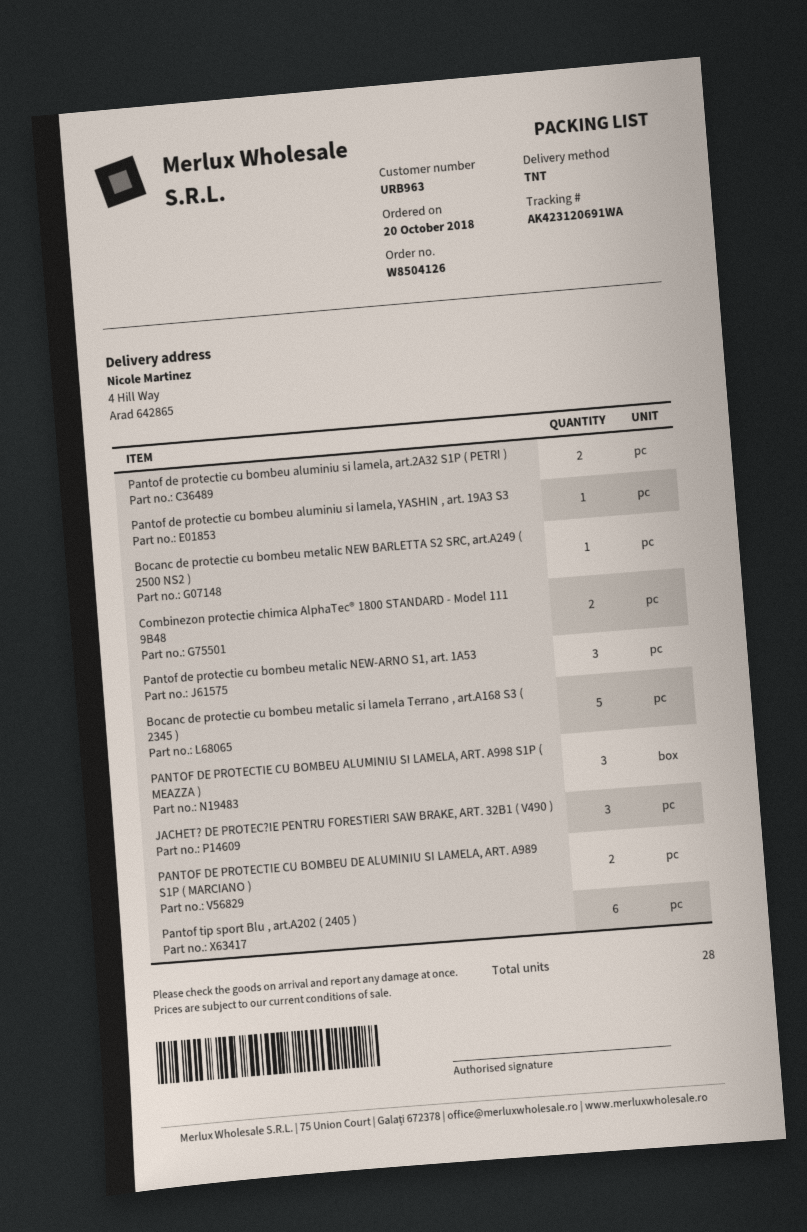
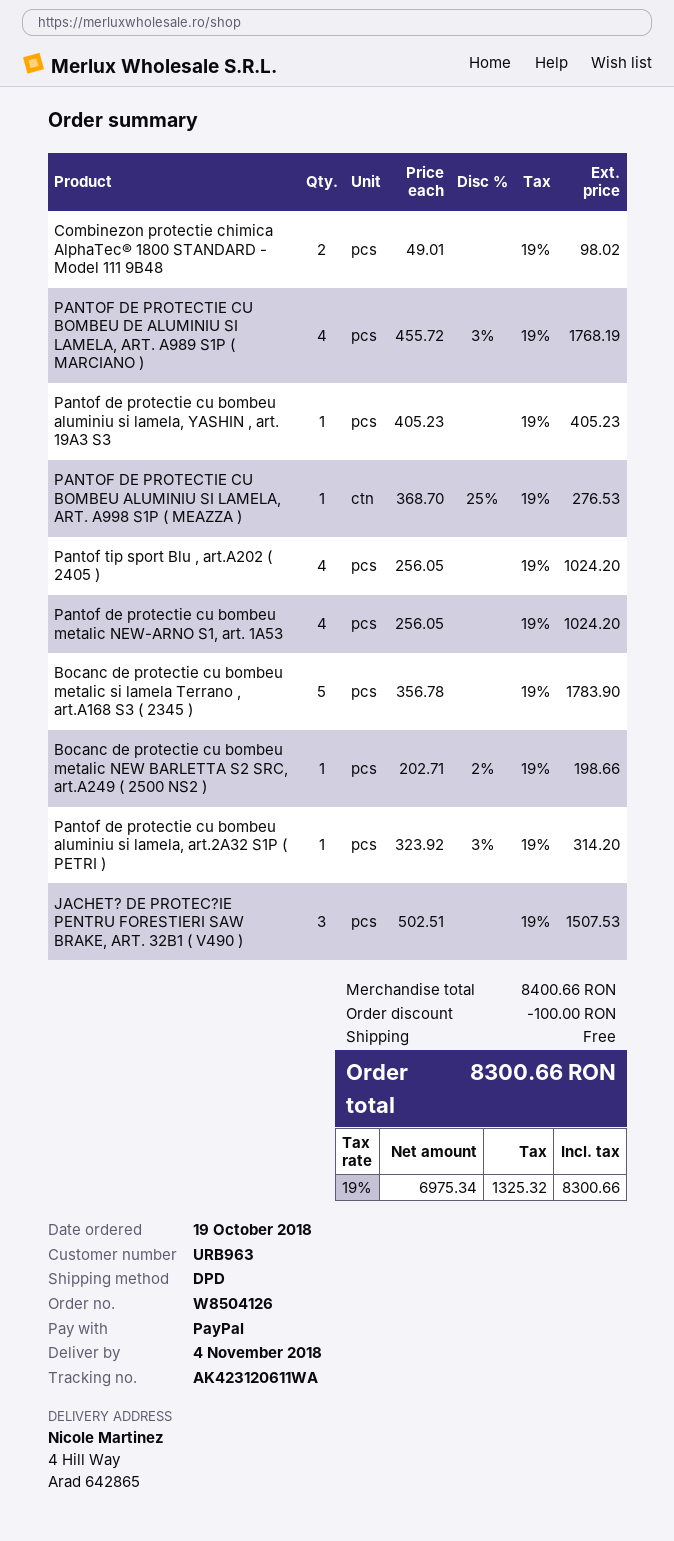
order date: 2018-10-20 -> 2018-10-19
shipping method: TNT -> DPD
tracking number: AK423120691WA -> AK423120611WA
Pantof de protectie cu bombeu aluminiu si lamela, art.2A32 S1P ( PETRI ): 2 -> 1
Pantof de protectie cu bombeu metalic NEW-ARNO S1, art. 1A53: 3 -> 4
PANTOF DE PROTECTIE CU BOMBEU ALUMINIU SI LAMELA, ART. A998 S1P ( MEAZZA ): 3 -> 1
PANTOF DE PROTECTIE CU BOMBEU DE ALUMINIU SI LAMELA, ART. A989 S1P ( MARCIANO ): 2 -> 4
Pantof tip sport Blu , art.A202 ( 2405 ): 6 -> 4

